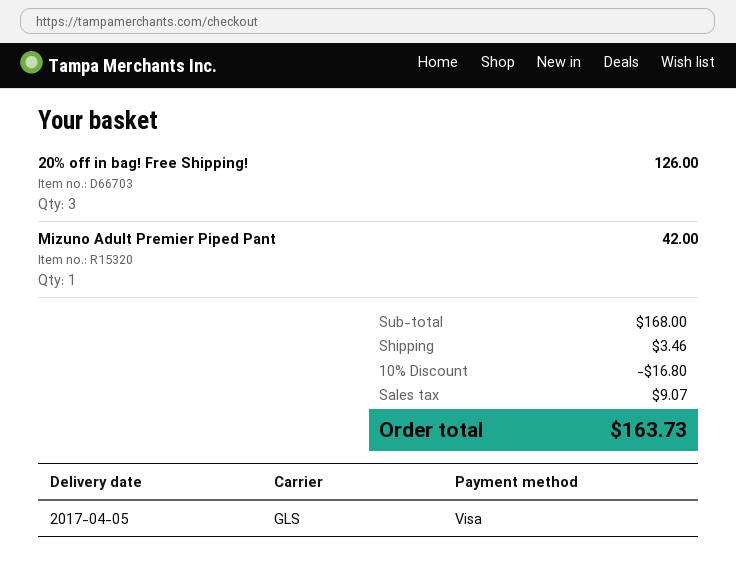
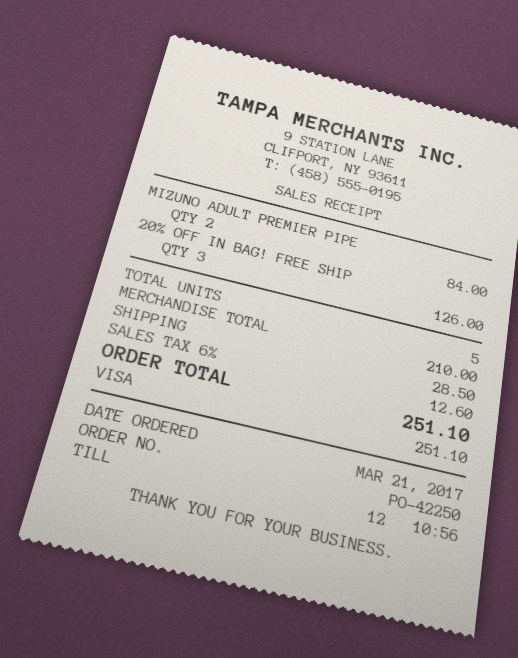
Mizuno Adult Premier Piped Pant: 1 for 42.00 -> 2 for 84.00
subtotal: 168.00 -> 210.00
discount: 10% = 16.80 -> none
shipping: 3.46 -> 28.50
tax: 9.07 -> 12.60
total: 163.73 -> 251.10

